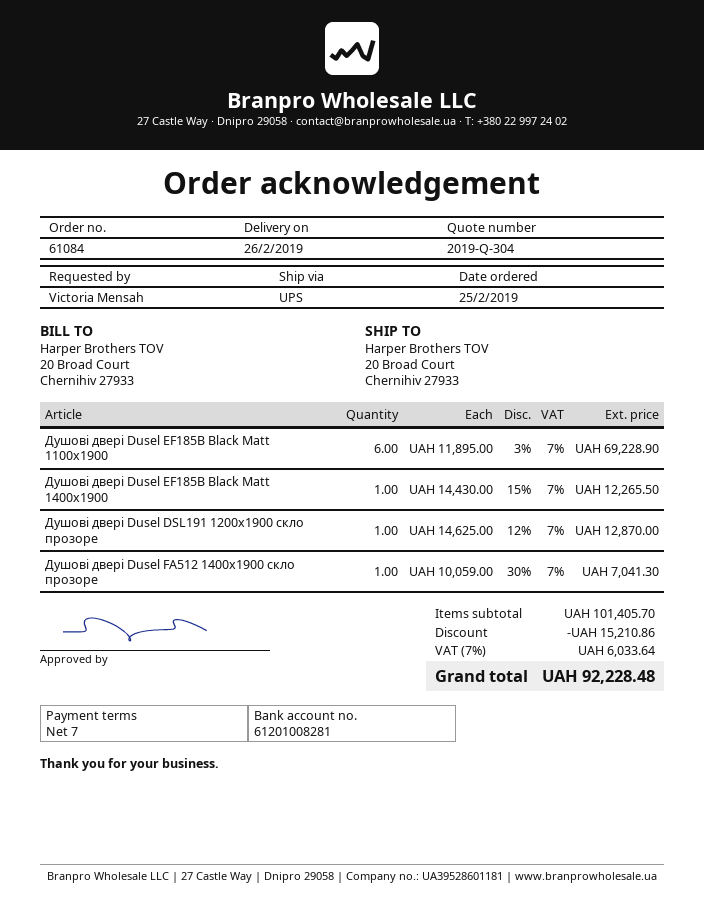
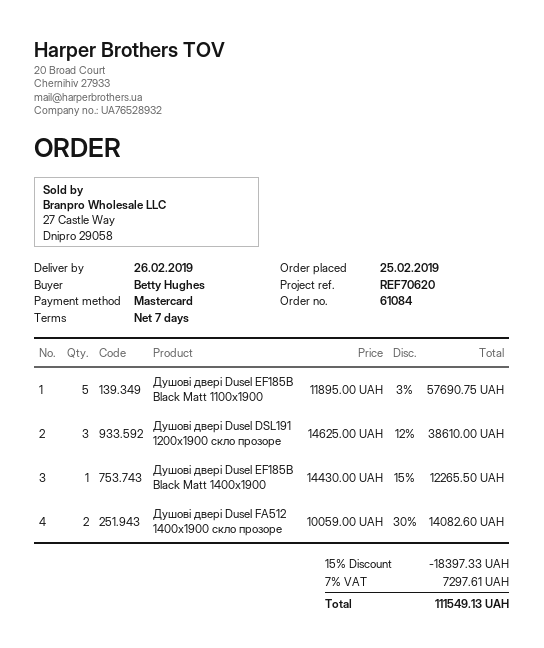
ordered by: Victoria Mensah -> Betty Hughes
Душові двері Dusel EF185B Black Matt 1100х1900: 6 x 11895.00 - 3% = 69228.90 -> 5 x 11895.00 - 3% = 57690.75
Душові двері Dusel DSL191 1200х1900 скло прозоре: 1 x 14625.00 - 12% = 12870.00 -> 3 x 14625.00 - 12% = 38610.00
Душові двері Dusel FA512 1400х1900 скло прозоре: 1 x 10059.00 - 30% = 7041.30 -> 2 x 10059.00 - 30% = 14082.60
discount: 15210.86 -> 18397.33
tax: 7% = 6033.64 -> 7% = 7297.61
total: 92228.48 -> 111549.13

